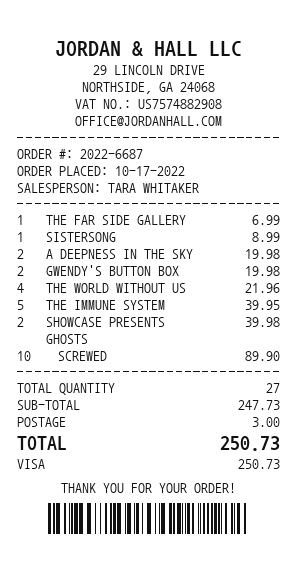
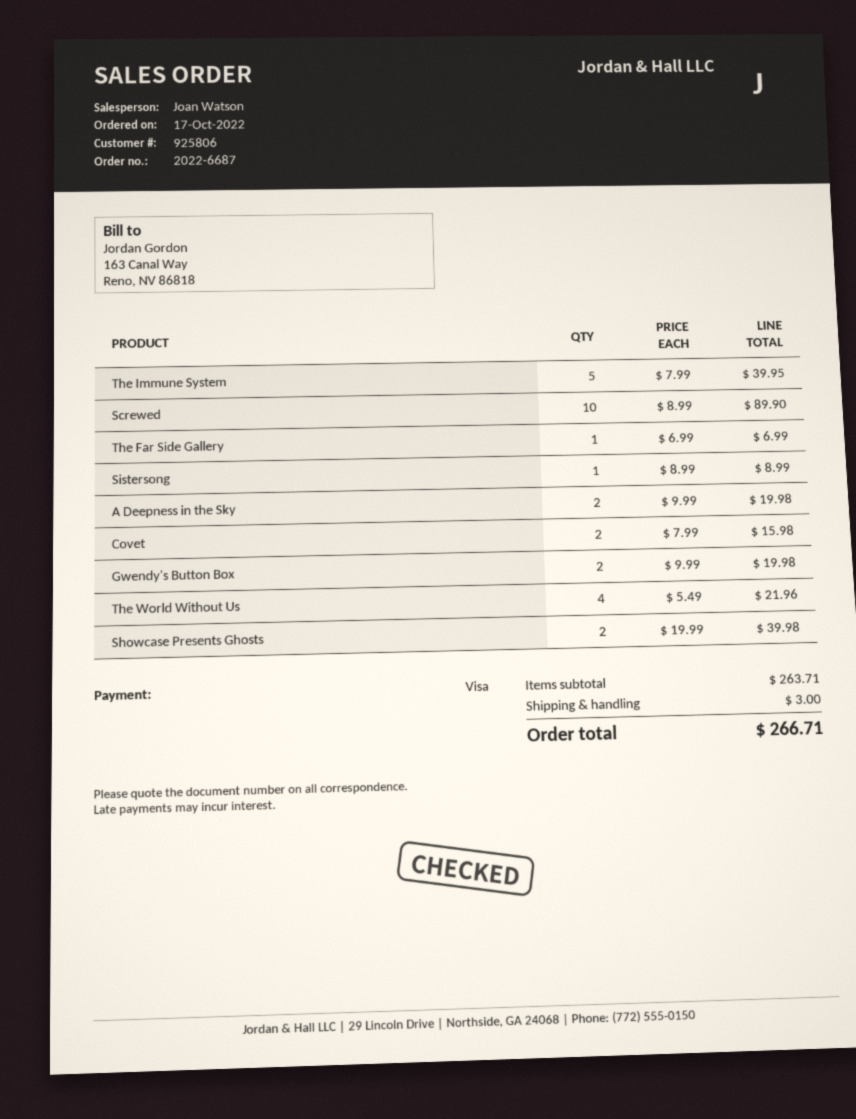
sales rep: TARA WHITAKER -> Joan Watson
Covet: none -> 2 for 15.98
subtotal: 247.73 -> 263.71
total: 250.73 -> 266.71

